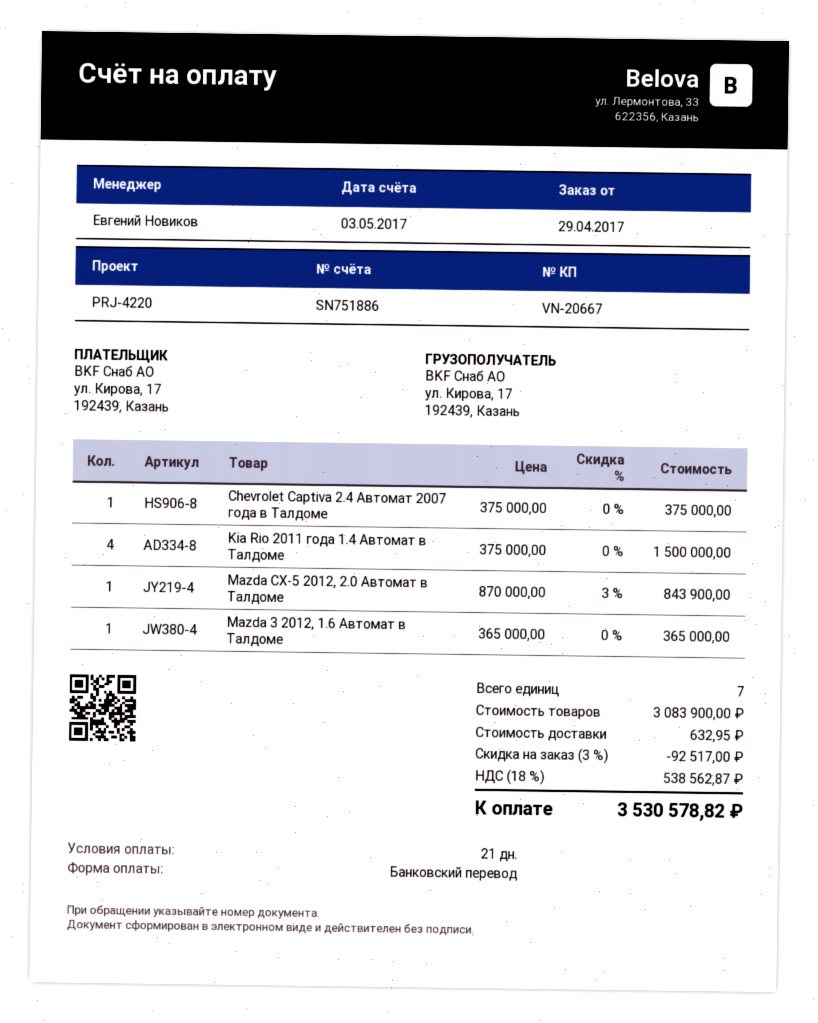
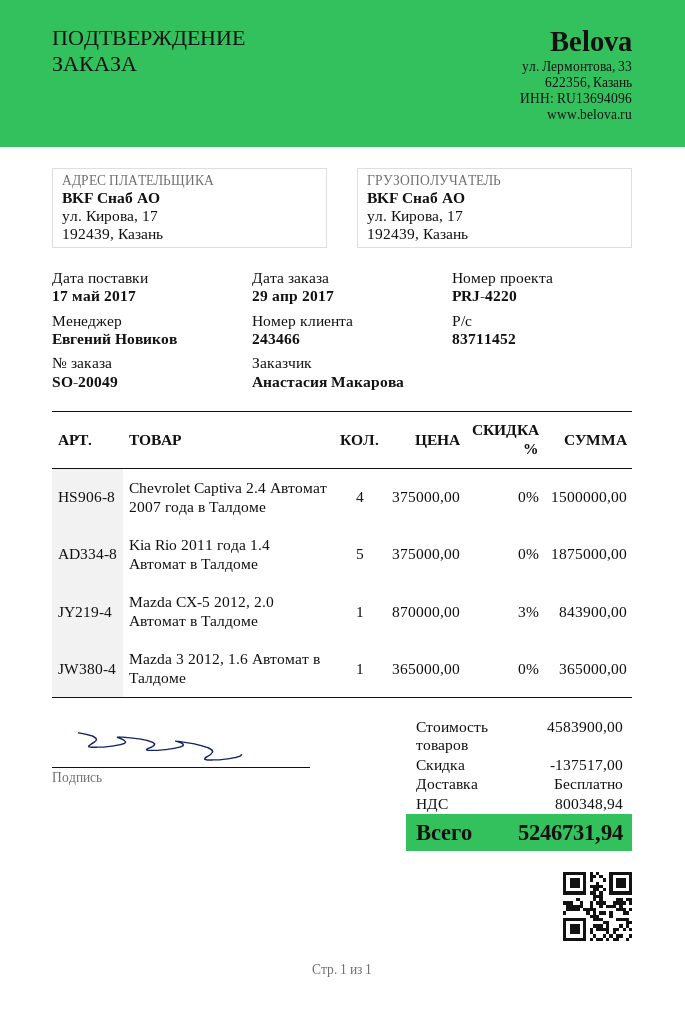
Chevrolet Captiva 2.4 Автомат 2007 года в Талдоме: 1 x 375000.00 = 375000.00 -> 4 x 375000.00 = 1500000.00
Kia Rio 2011 года 1.4 Автомат в Талдоме: 4 x 375000.00 = 1500000.00 -> 5 x 375000.00 = 1875000.00
subtotal: 3083900.00 -> 4583900.00
discount: 92517.00 -> 137517.00
shipping: 632.95 -> 0.00
tax: 538562.87 -> 800348.94
total: 3530578.82 -> 5246731.94

